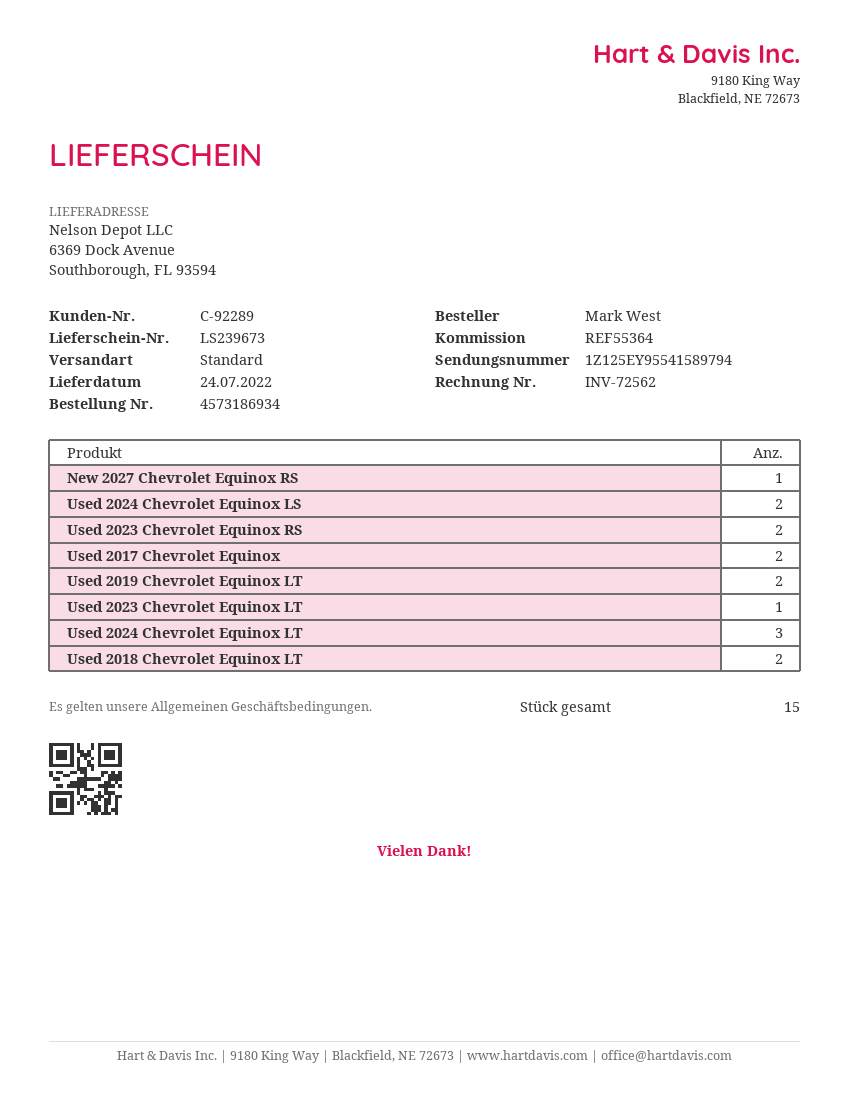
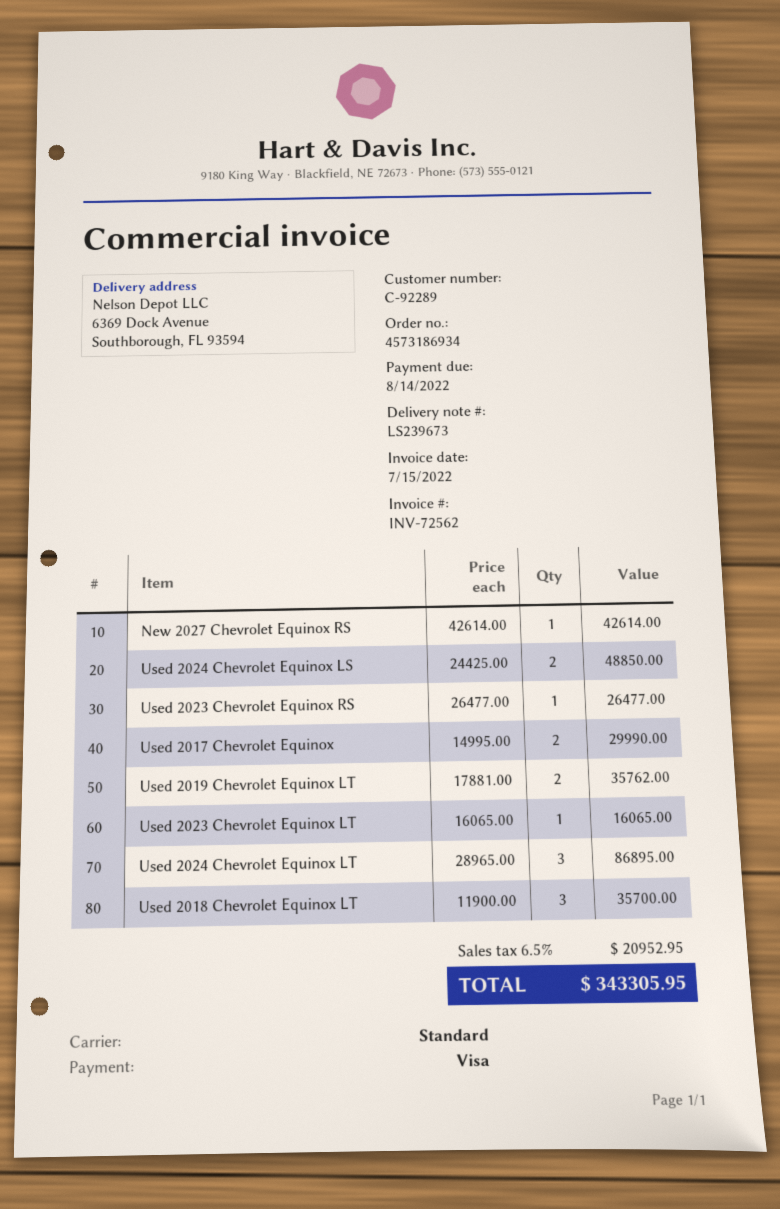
Used 2023 Chevrolet Equinox RS: 2 -> 1
Used 2018 Chevrolet Equinox LT: 2 -> 3

